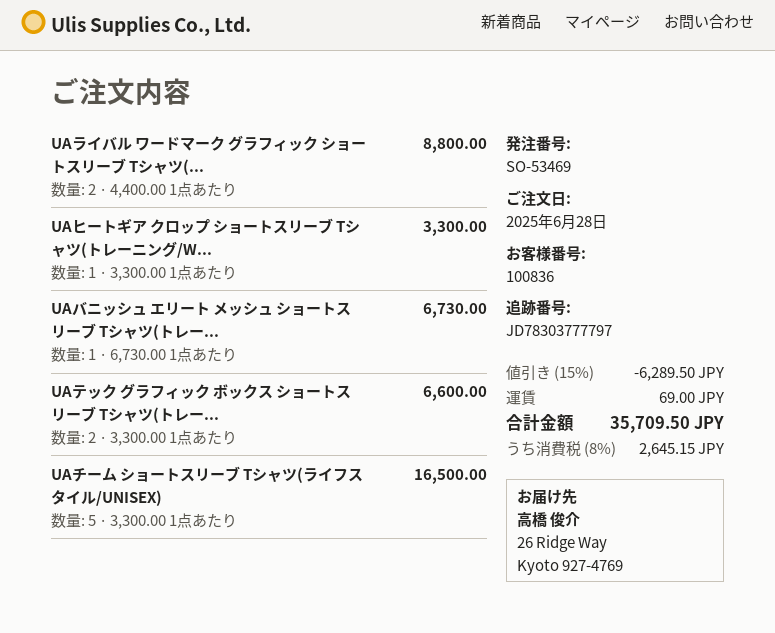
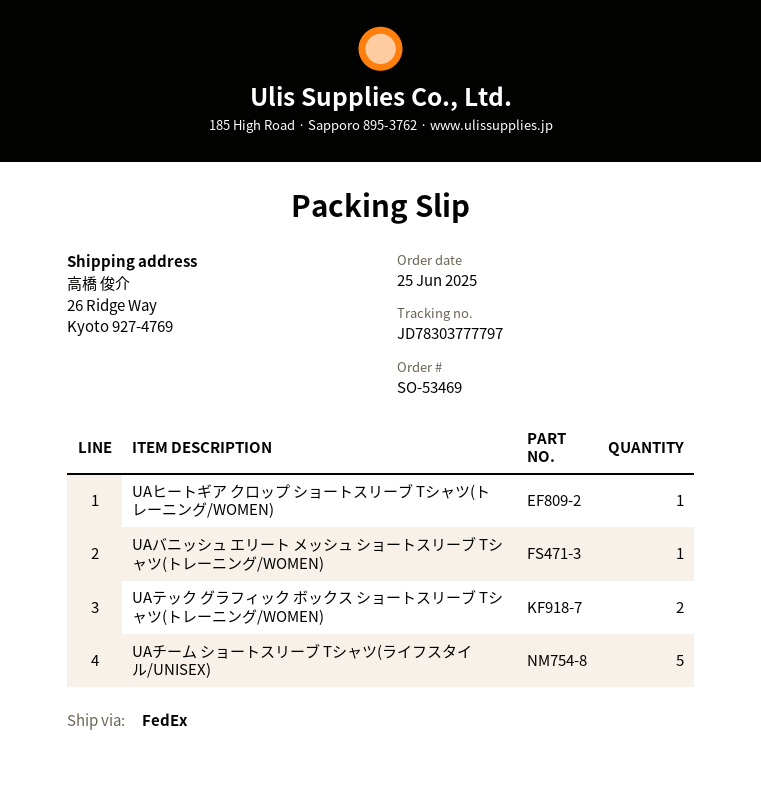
order date: 2025-06-28 -> 2025-06-25
UAライバル ワードマーク グラフィック ショートスリーブ Tシャツ(...: 2 -> none

